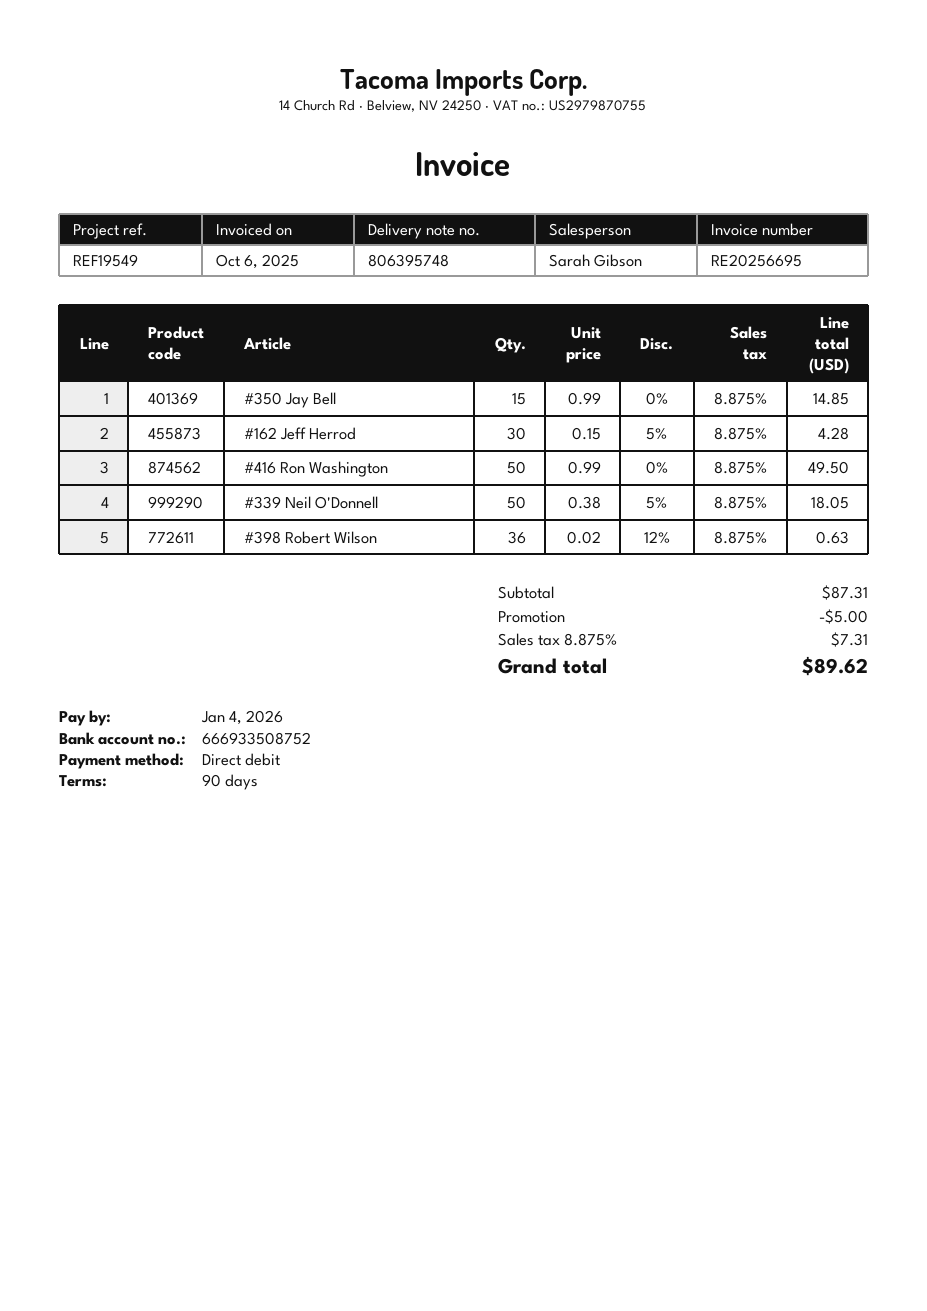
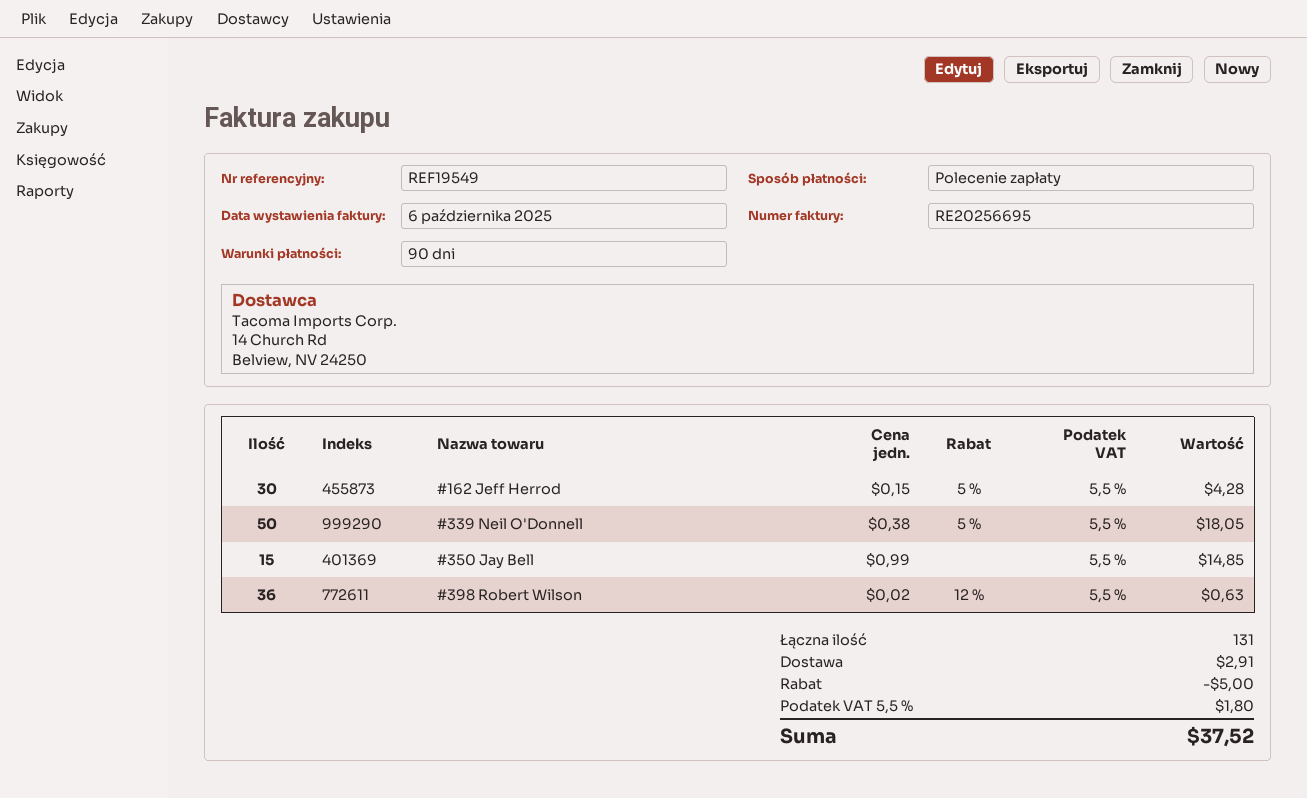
#416 Ron Washington: 50 x 0.99 = 49.50 -> none
shipping: none -> 2.91
tax: 8.875% = 7.31 -> 5.5% = 1.80
total: 89.62 -> 37.52

